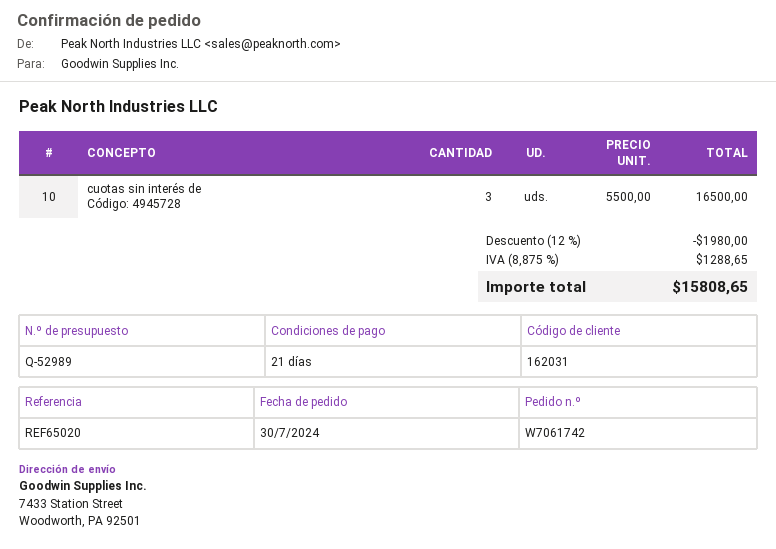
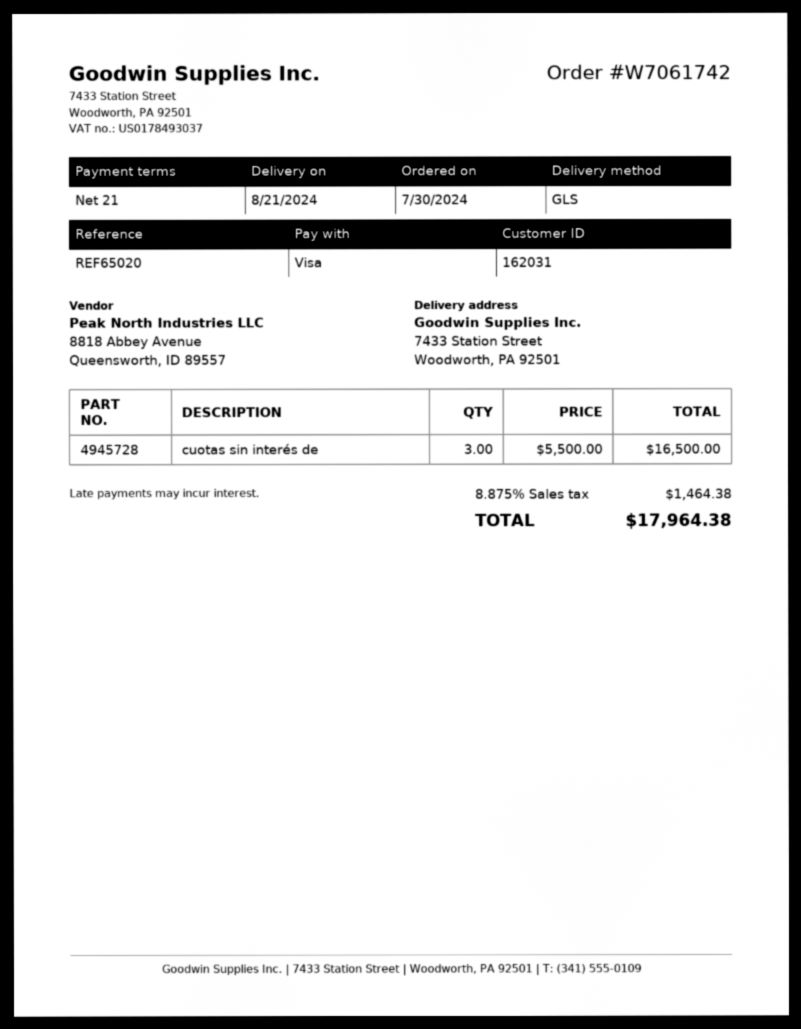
discount: 12% = 1980.00 -> none
tax: 8.875% = 1288.65 -> 8.875% = 1464.38
total: 15808.65 -> 17964.38

